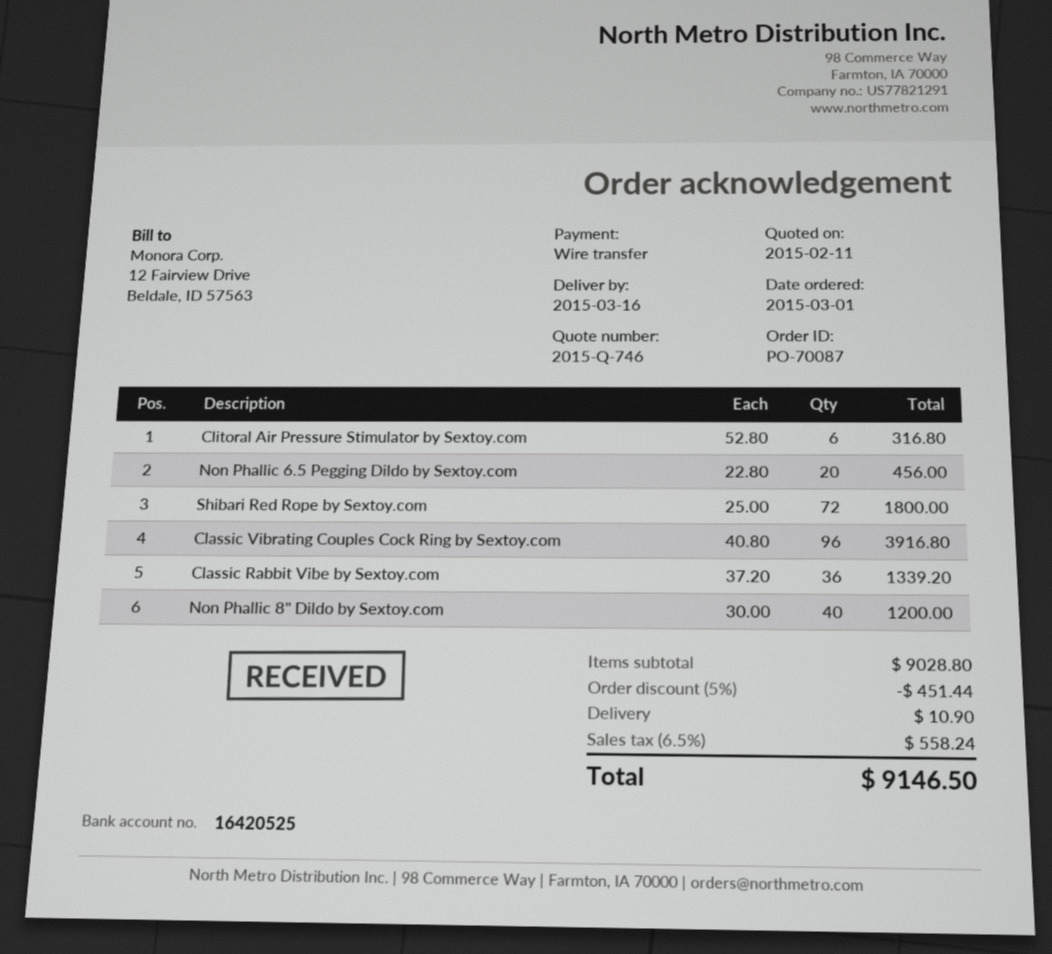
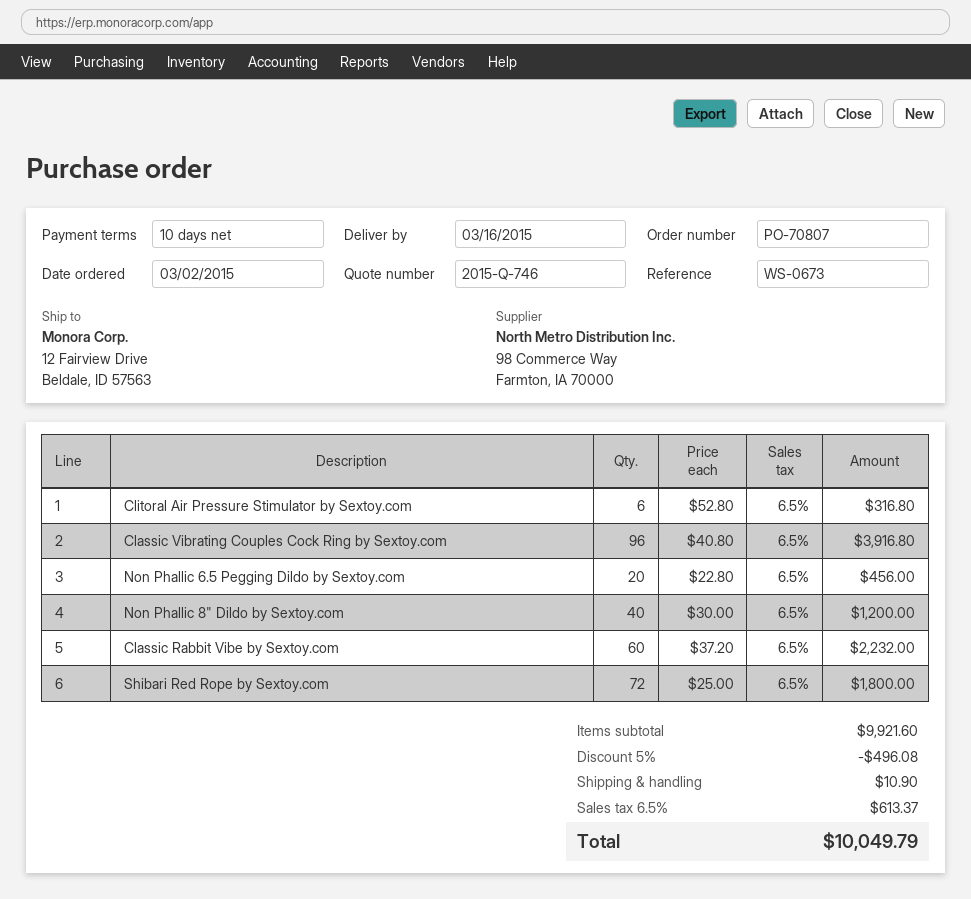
order number: PO-70087 -> PO-70807
order date: 2015-03-01 -> 2015-03-02
Classic Rabbit Vibe by Sextoy.com: 36 x 37.20 = 1339.20 -> 60 x 37.20 = 2232.00
subtotal: 9028.80 -> 9921.60
discount: 5% = 451.44 -> 5% = 496.08
tax: 6.5% = 558.24 -> 6.5% = 613.37
total: 9146.50 -> 10049.79

